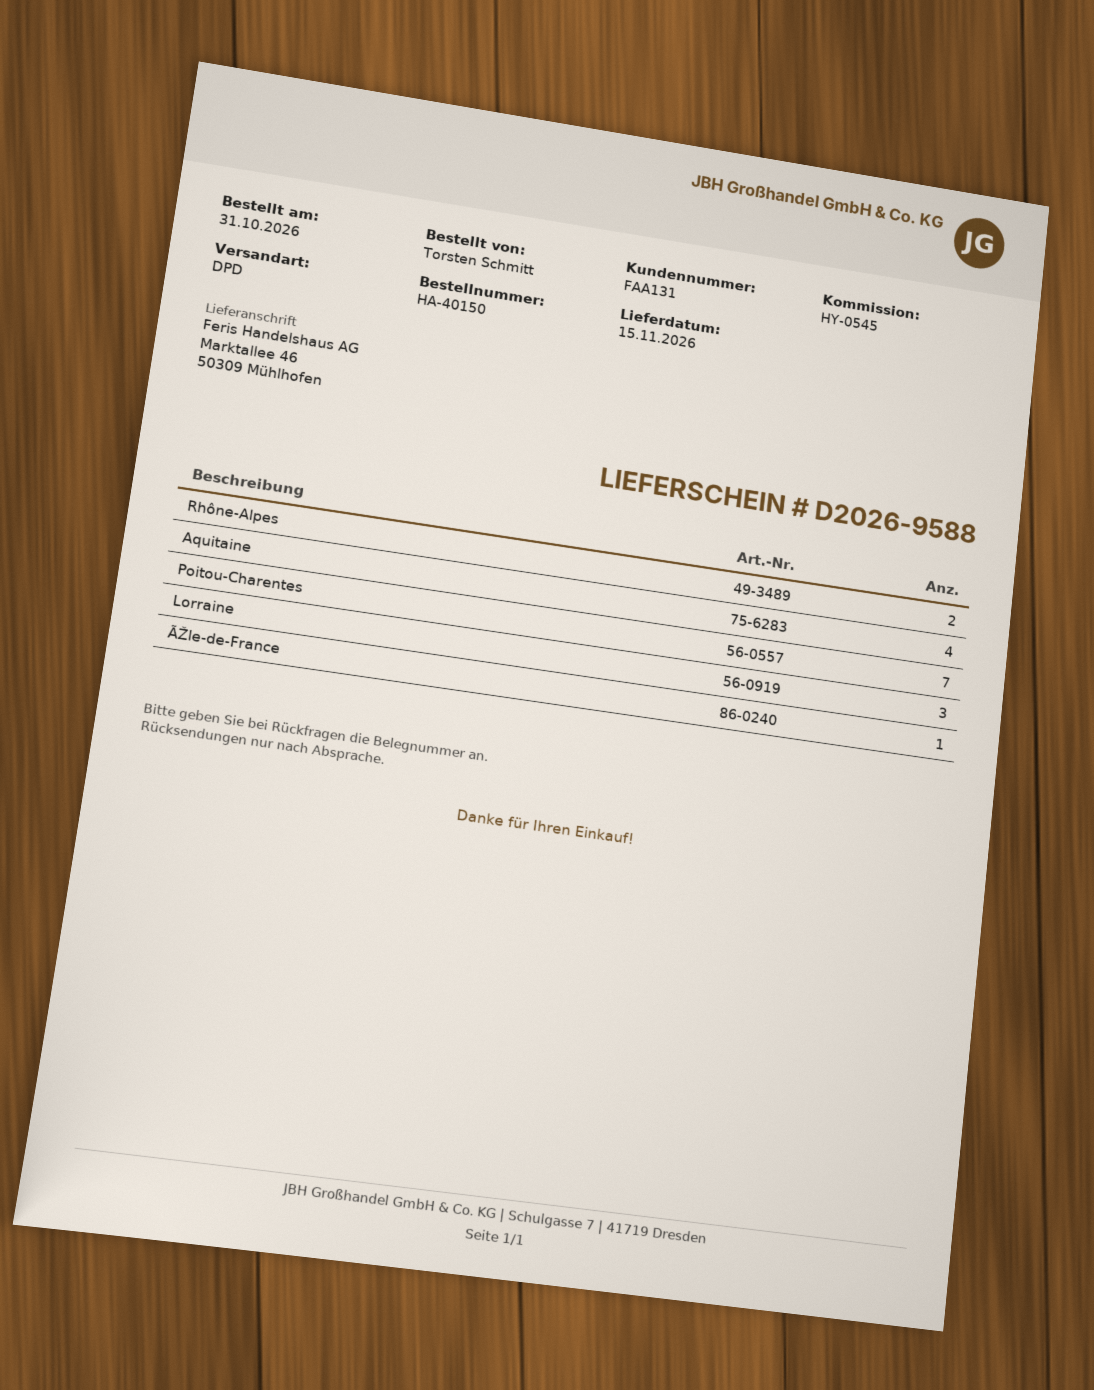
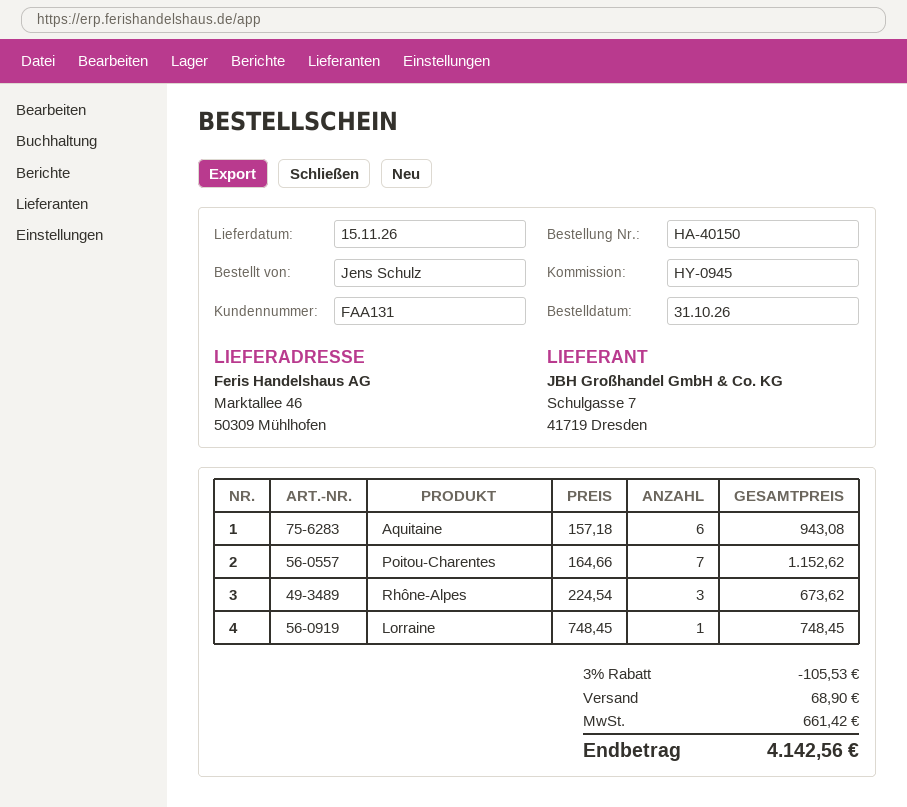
reference: HY-0545 -> HY-0945
ordered by: Torsten Schmitt -> Jens Schulz
Rhône-Alpes: 2 -> 3
Aquitaine: 4 -> 6
Lorraine: 3 -> 1
ÃŽle-de-France: 1 -> none

